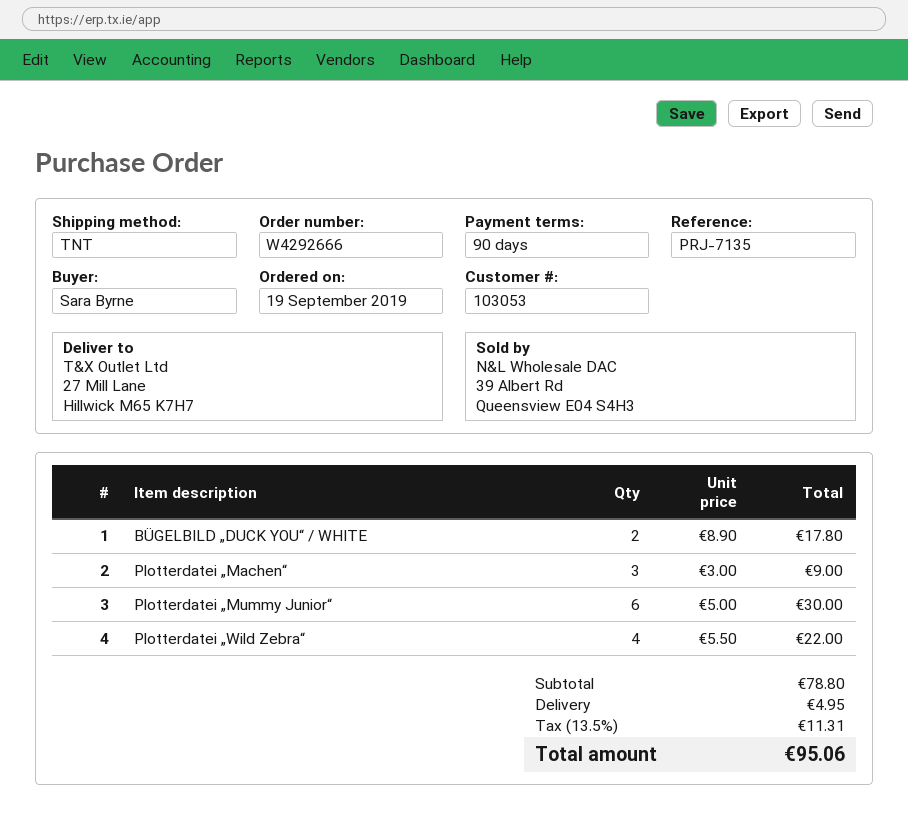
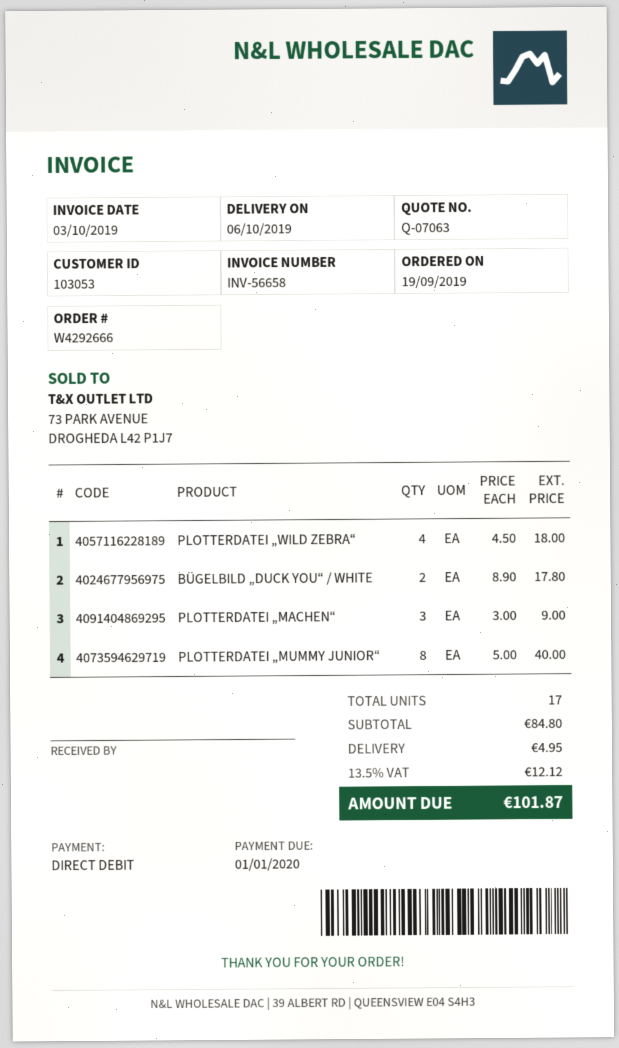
Plotterdatei „Mummy Junior“: 6 x 5.00 = 30.00 -> 8 x 5.00 = 40.00
Plotterdatei „Wild Zebra“: 4 x 5.50 = 22.00 -> 4 x 4.50 = 18.00
subtotal: 78.80 -> 84.80
tax: 13.5% = 11.31 -> 13.5% = 12.12
total: 95.06 -> 101.87

